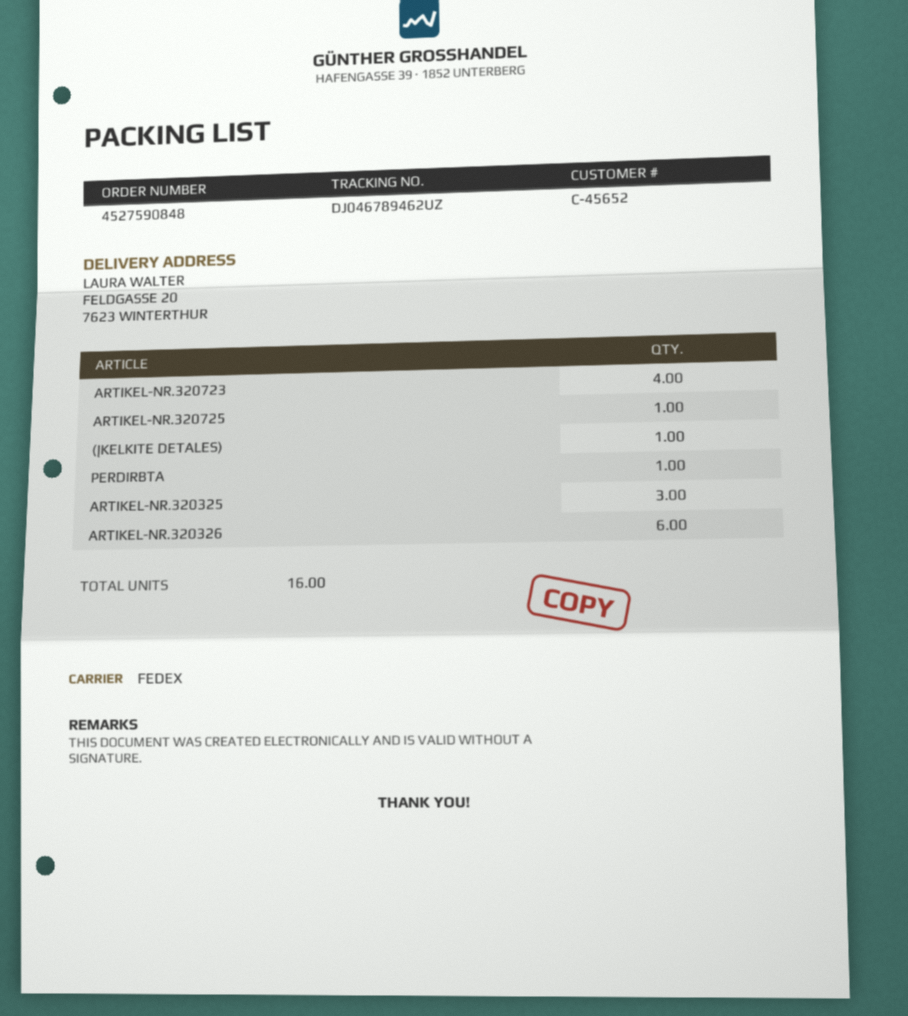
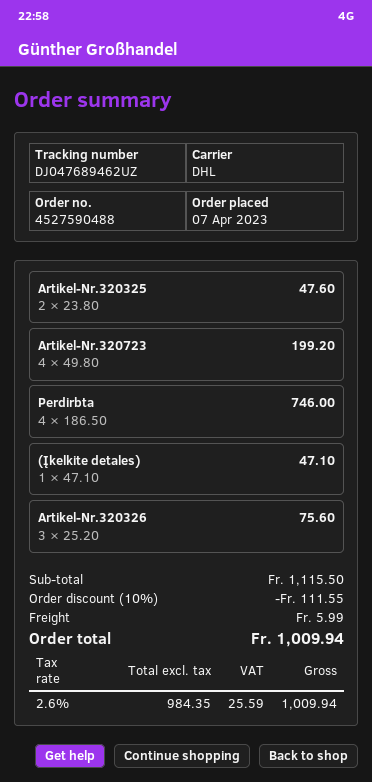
order number: 4527590848 -> 4527590488
shipping method: FedEx -> DHL
tracking number: DJ046789462UZ -> DJ047689462UZ
ARTIKEL-NR.320725: 1 -> none
PERDIRBTA: 1 -> 4
ARTIKEL-NR.320325: 3 -> 2
ARTIKEL-NR.320326: 6 -> 3

